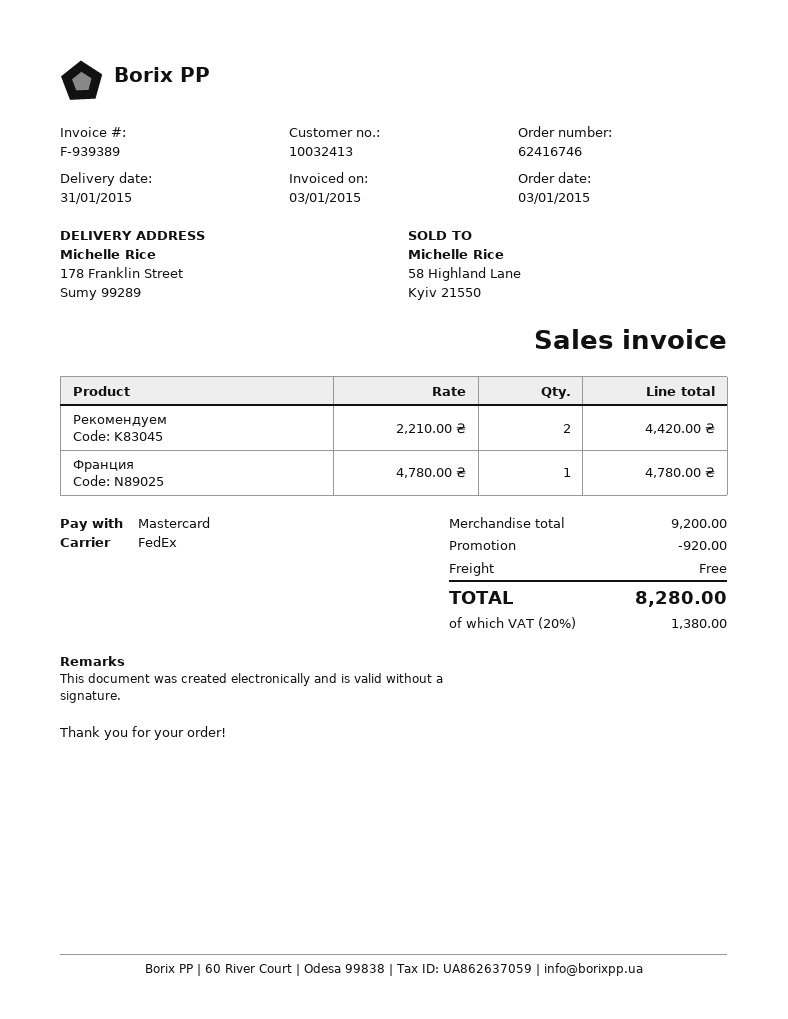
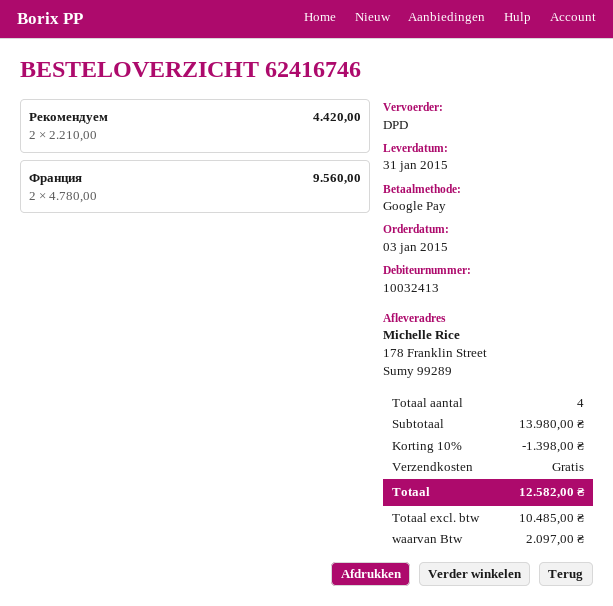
payment method: Mastercard -> Google Pay
shipping method: FedEx -> DPD
Франция: 1 x 4780.00 = 4780.00 -> 2 x 4780.00 = 9560.00
subtotal: 9200.00 -> 13980.00
discount: 920.00 -> 1398.00
tax: 1380.00 -> 2097.00
total: 8280.00 -> 12582.00

